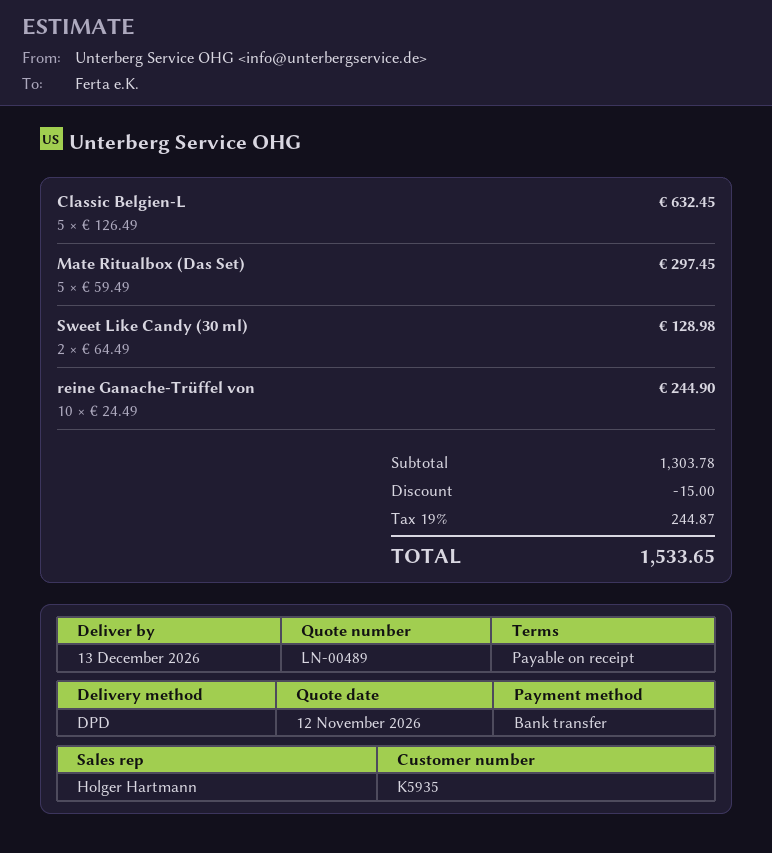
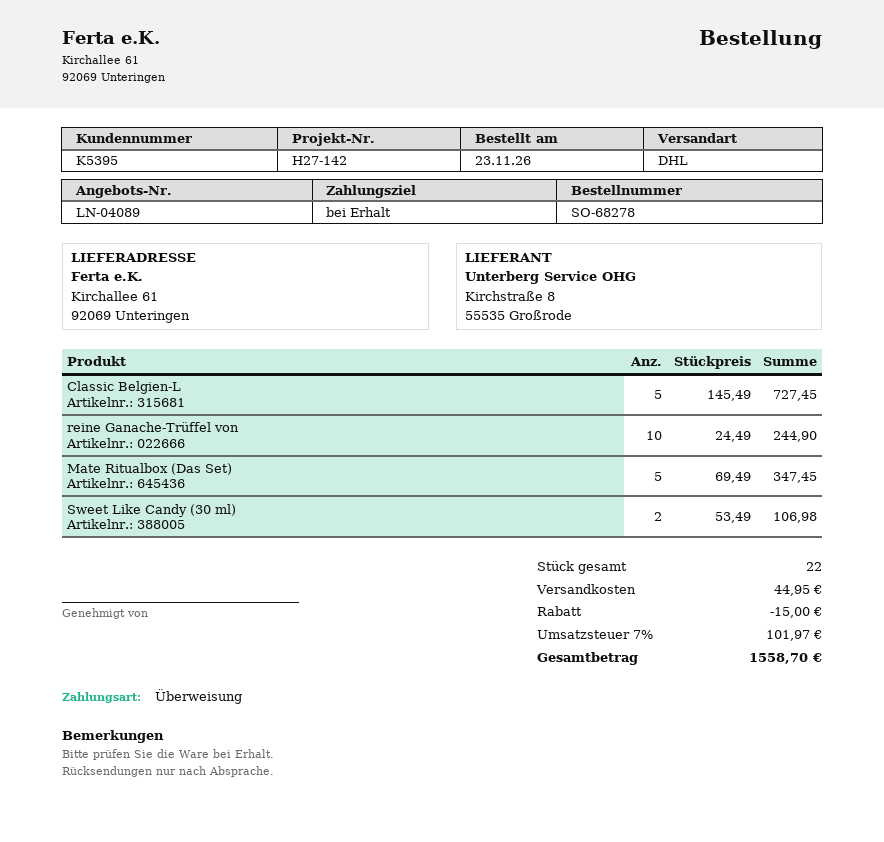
quote number: LN-00489 -> LN-04089
customer number: K5935 -> K5395
shipping method: DPD -> DHL
Classic Belgien-L: 5 x 126.49 = 632.45 -> 5 x 145.49 = 727.45
Mate Ritualbox (Das Set): 5 x 59.49 = 297.45 -> 5 x 69.49 = 347.45
Sweet Like Candy (30 ml): 2 x 64.49 = 128.98 -> 2 x 53.49 = 106.98
shipping: none -> 44.95
tax: 19% = 244.87 -> 7% = 101.97
total: 1533.65 -> 1558.70

